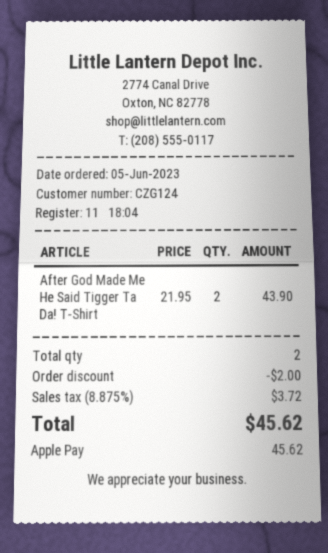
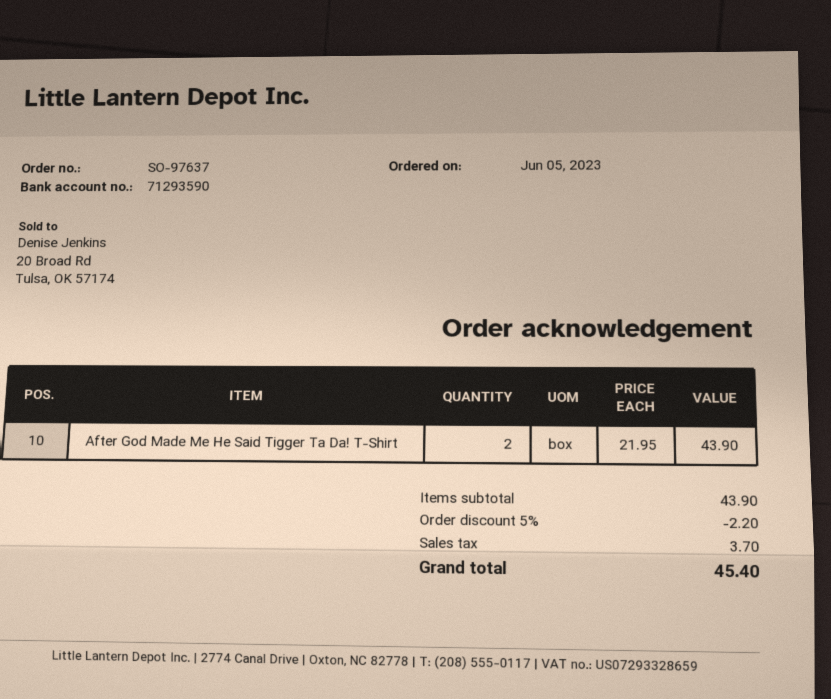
discount: 2.00 -> 2.20
tax: 3.72 -> 3.70
total: 45.62 -> 45.40

